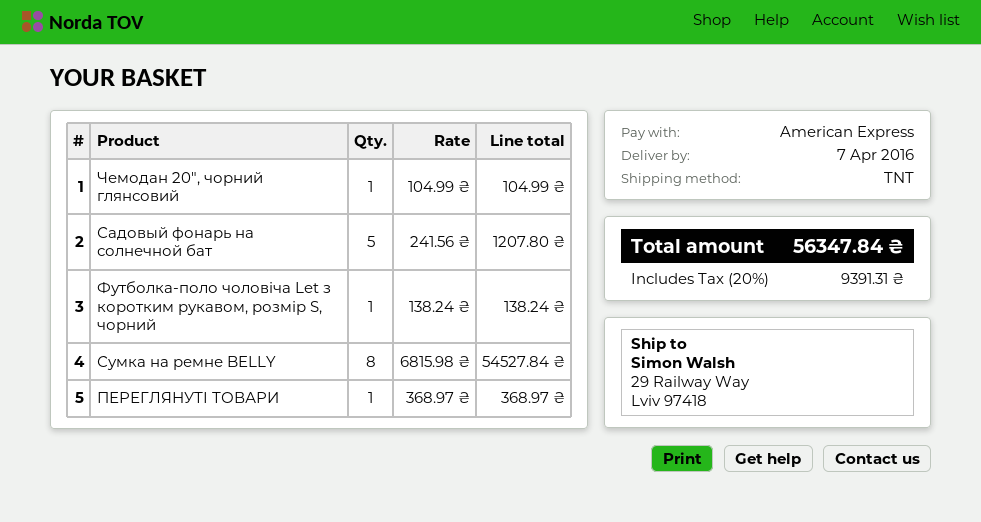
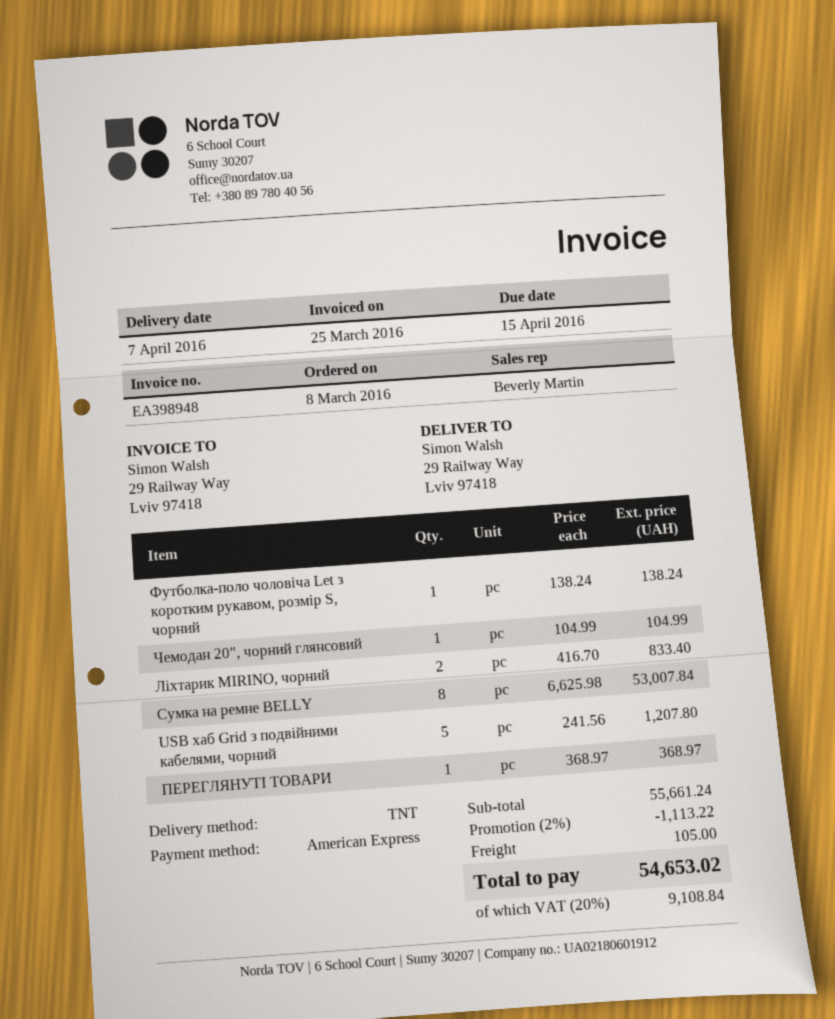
Садовый фонарь на солнечной бат: 5 x 241.56 = 1207.80 -> none
Сумка на ремне BELLY: 8 x 6815.98 = 54527.84 -> 8 x 6625.98 = 53007.84
Ліхтарик MIRINO, чорний: none -> 2 x 416.70 = 833.40
USB хаб Grid з подвійними кабелями, чорний: none -> 5 x 241.56 = 1207.80
discount: none -> 2% = 1113.22
shipping: none -> 105.00
tax: 20% = 9391.31 -> 20% = 9108.84
total: 56347.84 -> 54653.02

